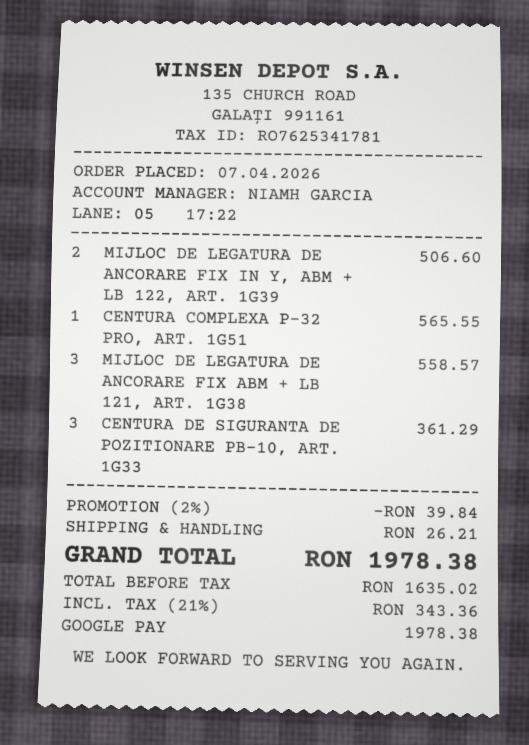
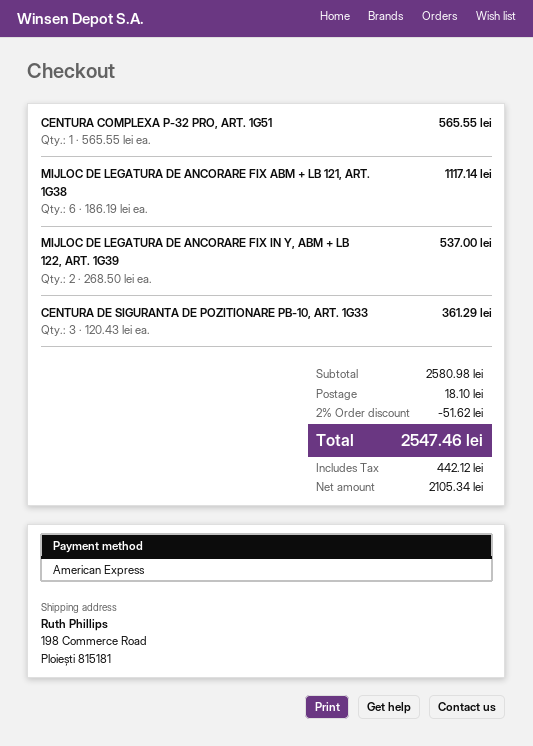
payment method: Google Pay -> American Express
MIJLOC DE LEGATURA DE ANCORARE FIX IN Y, ABM + LB 122, ART. 1G39: 2 for 506.60 -> 2 for 537.00
MIJLOC DE LEGATURA DE ANCORARE FIX ABM + LB 121, ART. 1G38: 3 for 558.57 -> 6 for 1117.14
discount: 2% = 39.84 -> 2% = 51.62
shipping: 26.21 -> 18.10
net: 1635.02 -> 2105.34
tax: 343.36 -> 442.12
total: 1978.38 -> 2547.46

